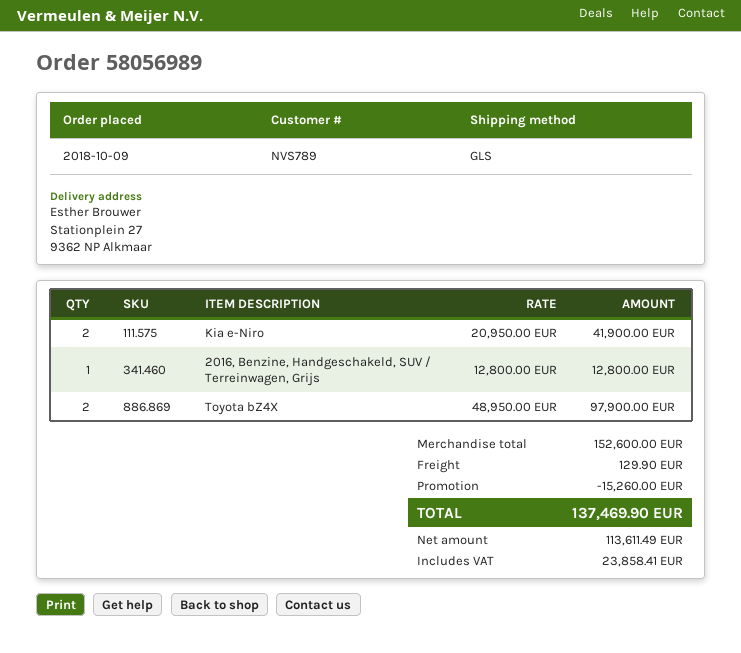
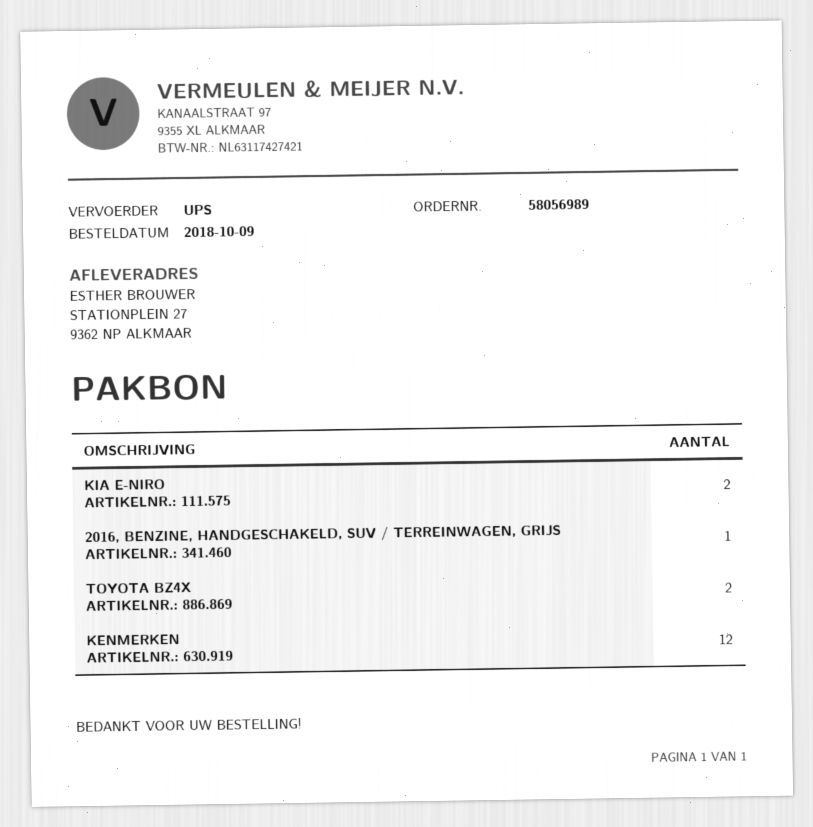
shipping method: GLS -> UPS
KENMERKEN: none -> 12

